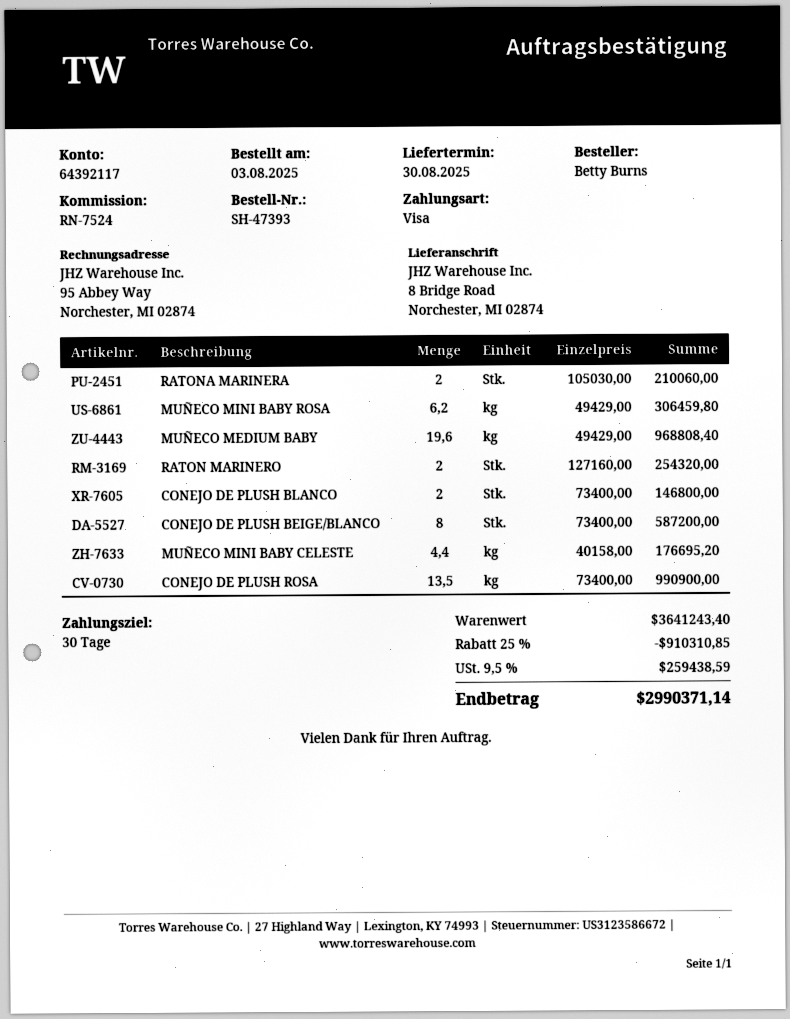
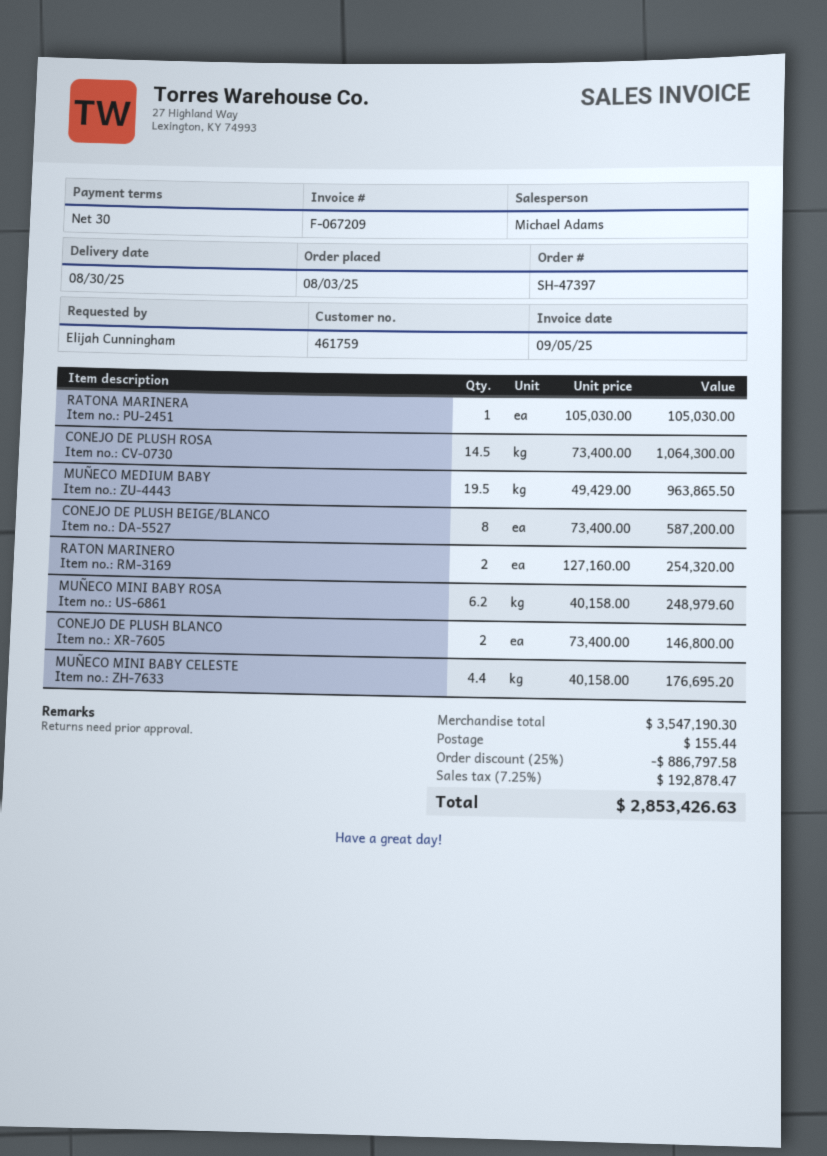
order number: SH-47393 -> SH-47397
ordered by: Betty Burns -> Elijah Cunningham
RATONA MARINERA: 2 x 105030.00 = 210060.00 -> 1 x 105030.00 = 105030.00
MUÑECO MINI BABY ROSA: 6.2 x 49429.00 = 306459.80 -> 6.2 x 40158.00 = 248979.60
MUÑECO MEDIUM BABY: 19.6 x 49429.00 = 968808.40 -> 19.5 x 49429.00 = 963865.50
CONEJO DE PLUSH ROSA: 13.5 x 73400.00 = 990900.00 -> 14.5 x 73400.00 = 1064300.00
subtotal: 3641243.40 -> 3547190.30
discount: 25% = 910310.85 -> 25% = 886797.58
shipping: none -> 155.44
tax: 9.5% = 259438.59 -> 7.25% = 192878.47
total: 2990371.14 -> 2853426.63

